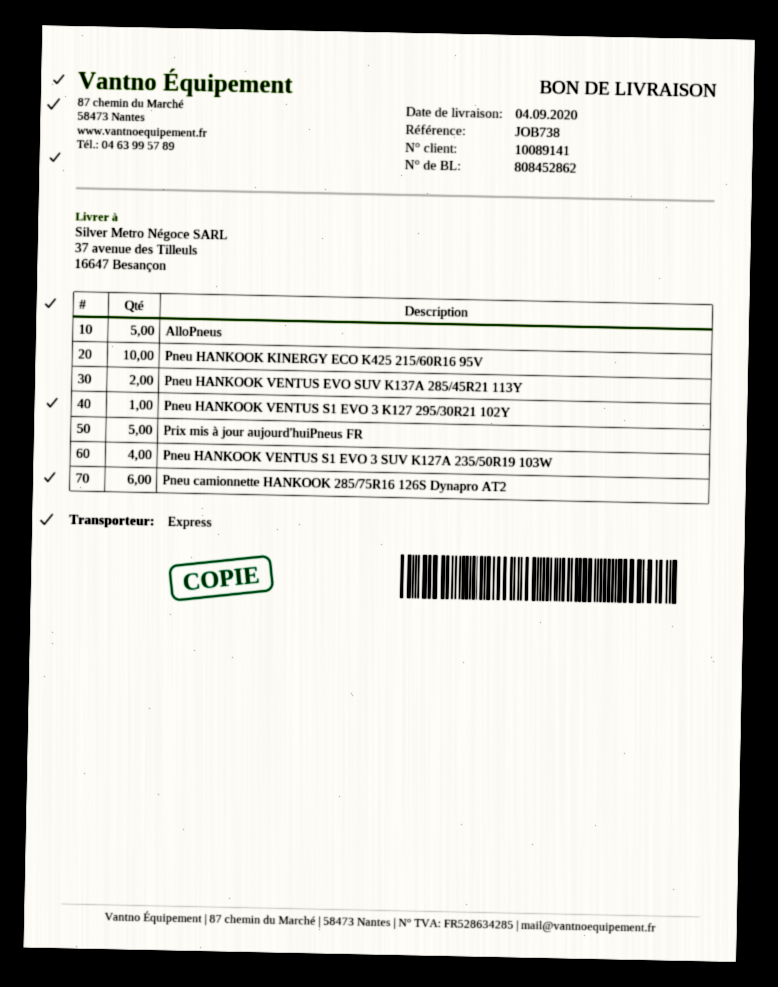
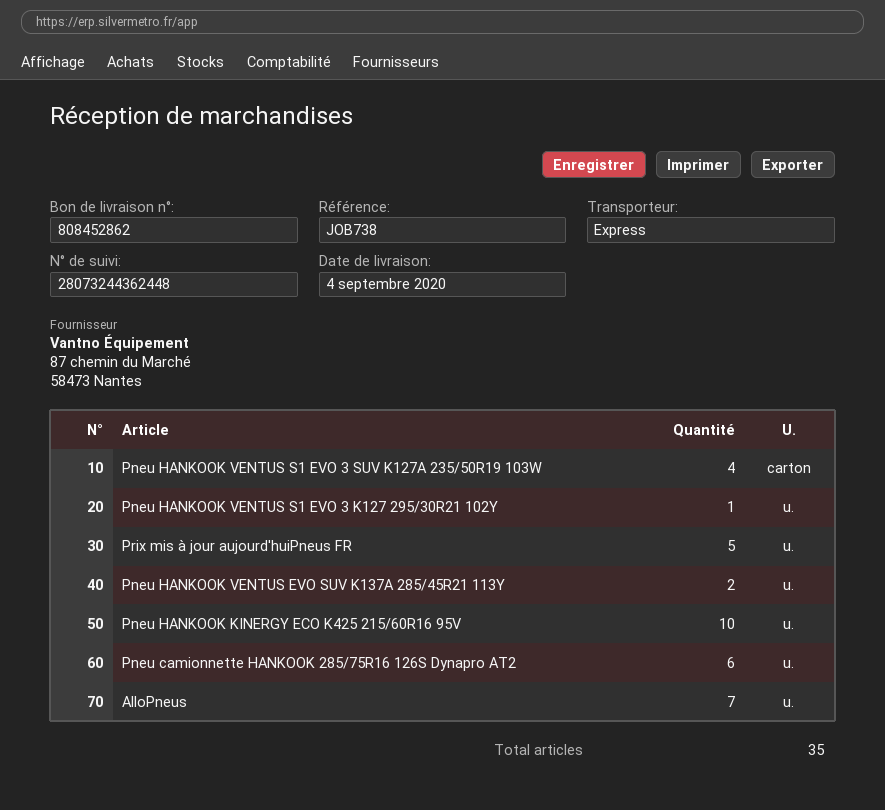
AlloPneus: 5 -> 7

